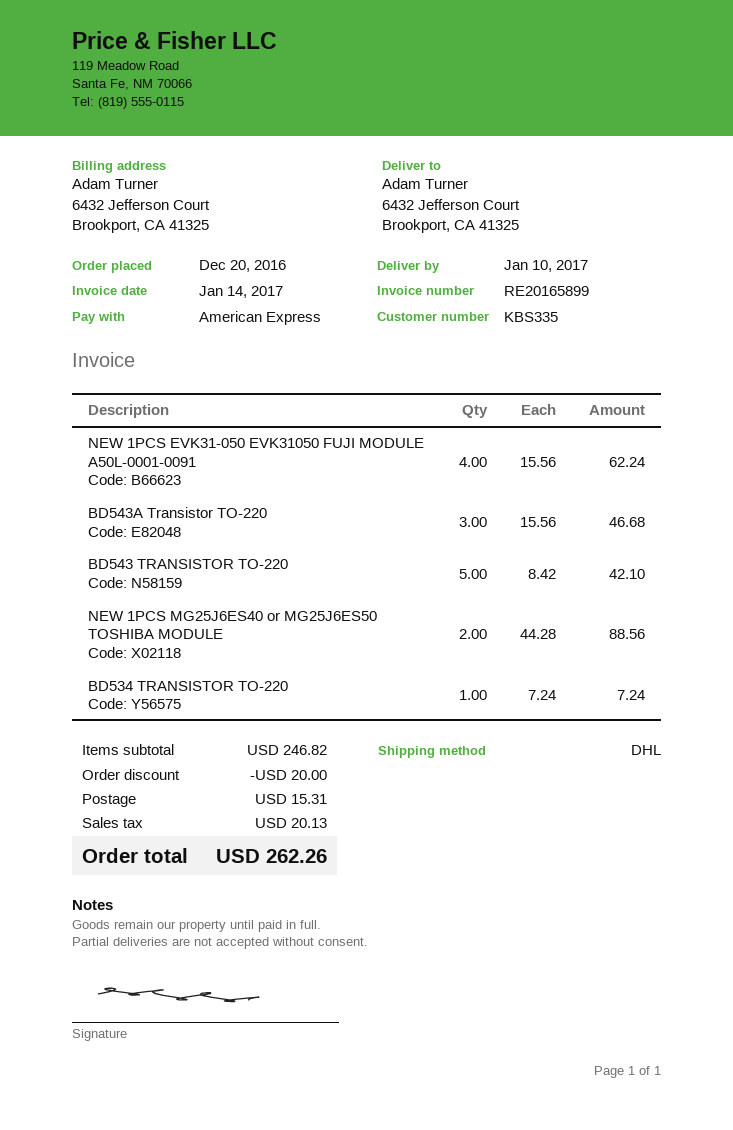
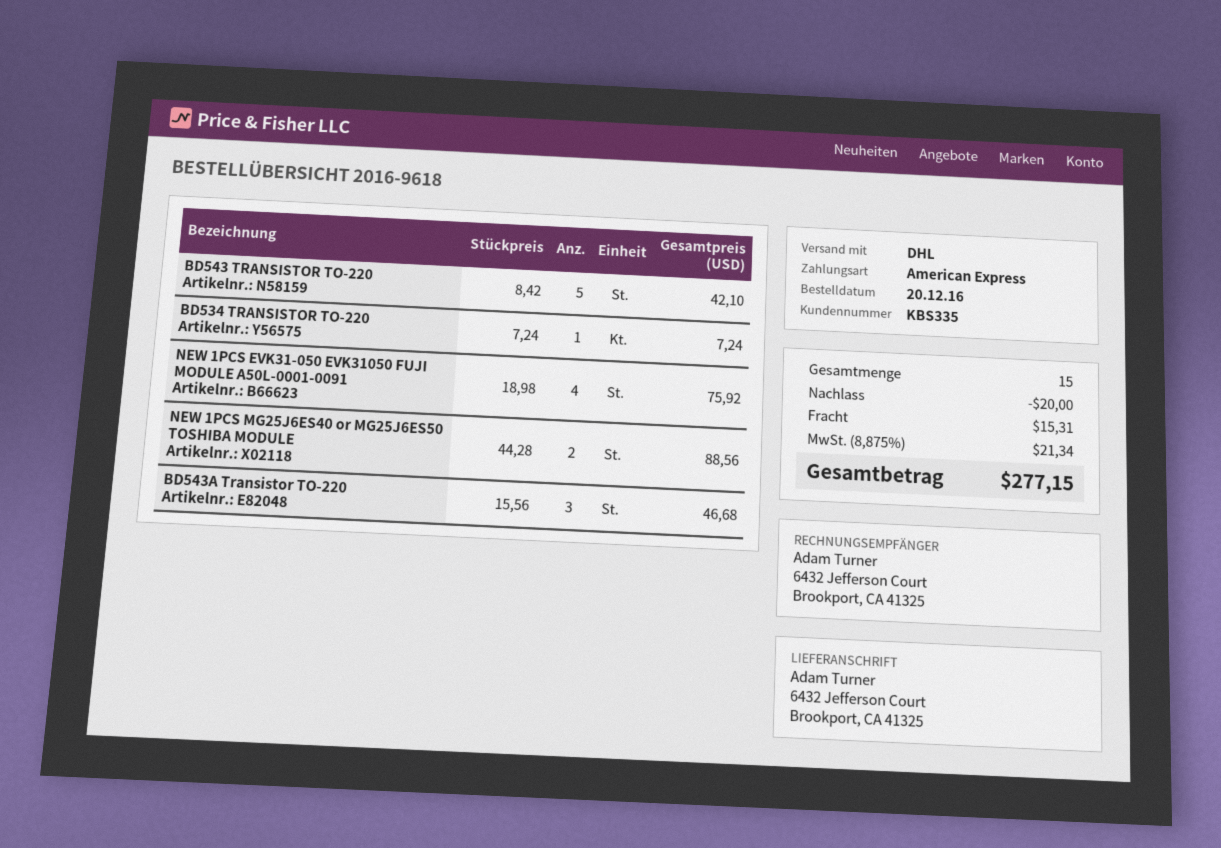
NEW 1PCS EVK31-050 EVK31050 FUJI MODULE A50L-0001-0091: 4 x 15.56 = 62.24 -> 4 x 18.98 = 75.92
tax: 20.13 -> 21.34
total: 262.26 -> 277.15

